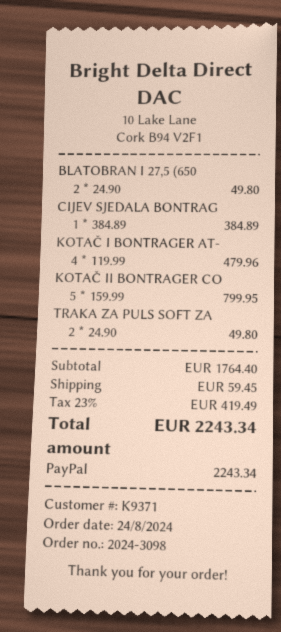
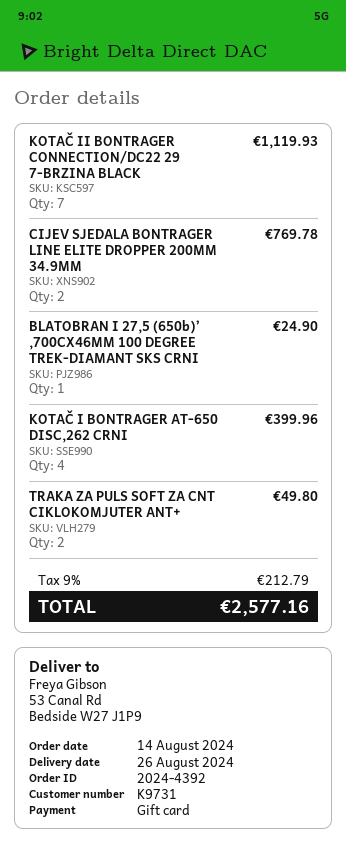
order number: 2024-3098 -> 2024-4392
order date: 2024-08-24 -> 2024-08-14
customer number: K9371 -> K9731
payment method: PayPal -> gift card
BLATOBRAN I 27,5 (650: 2 for 49.80 -> 1 for 24.90
CIJEV SJEDALA BONTRAG: 1 for 384.89 -> 2 for 769.78
KOTAČ I BONTRAGER AT-: 4 for 479.96 -> 4 for 399.96
KOTAČ II BONTRAGER CO: 5 for 799.95 -> 7 for 1119.93
shipping: 59.45 -> none
tax: 23% = 419.49 -> 9% = 212.79
total: 2243.34 -> 2577.16

